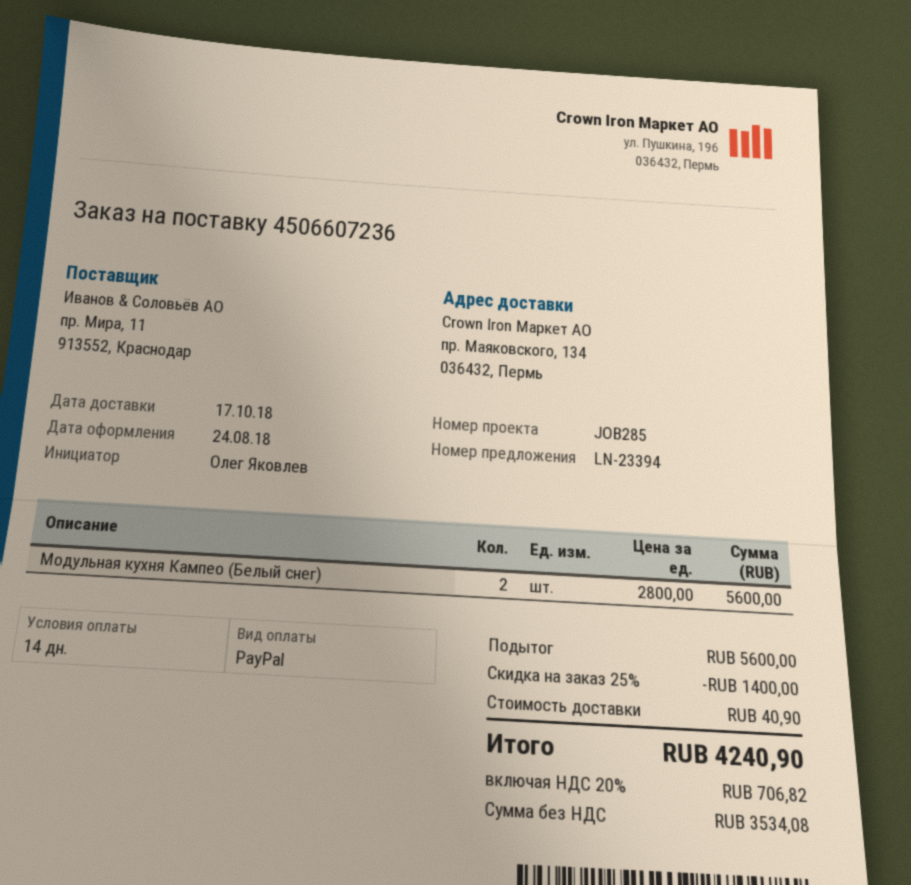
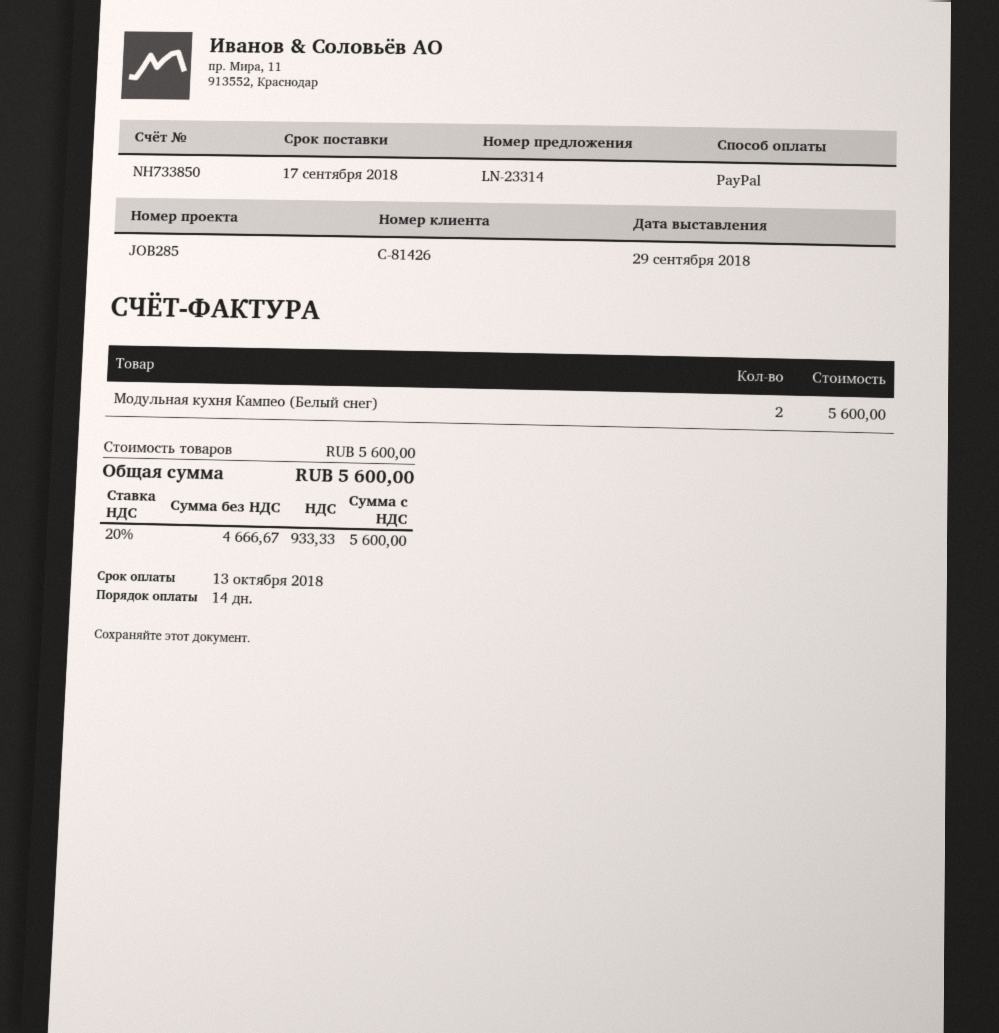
quote number: LN-23394 -> LN-23314
delivery date: 2018-10-17 -> 2018-09-17
discount: 25% = 1400.00 -> none
shipping: 40.90 -> none
net: 3534.08 -> 4666.67
tax: 20% = 706.82 -> 20% = 933.33
total: 4240.90 -> 5600.00

